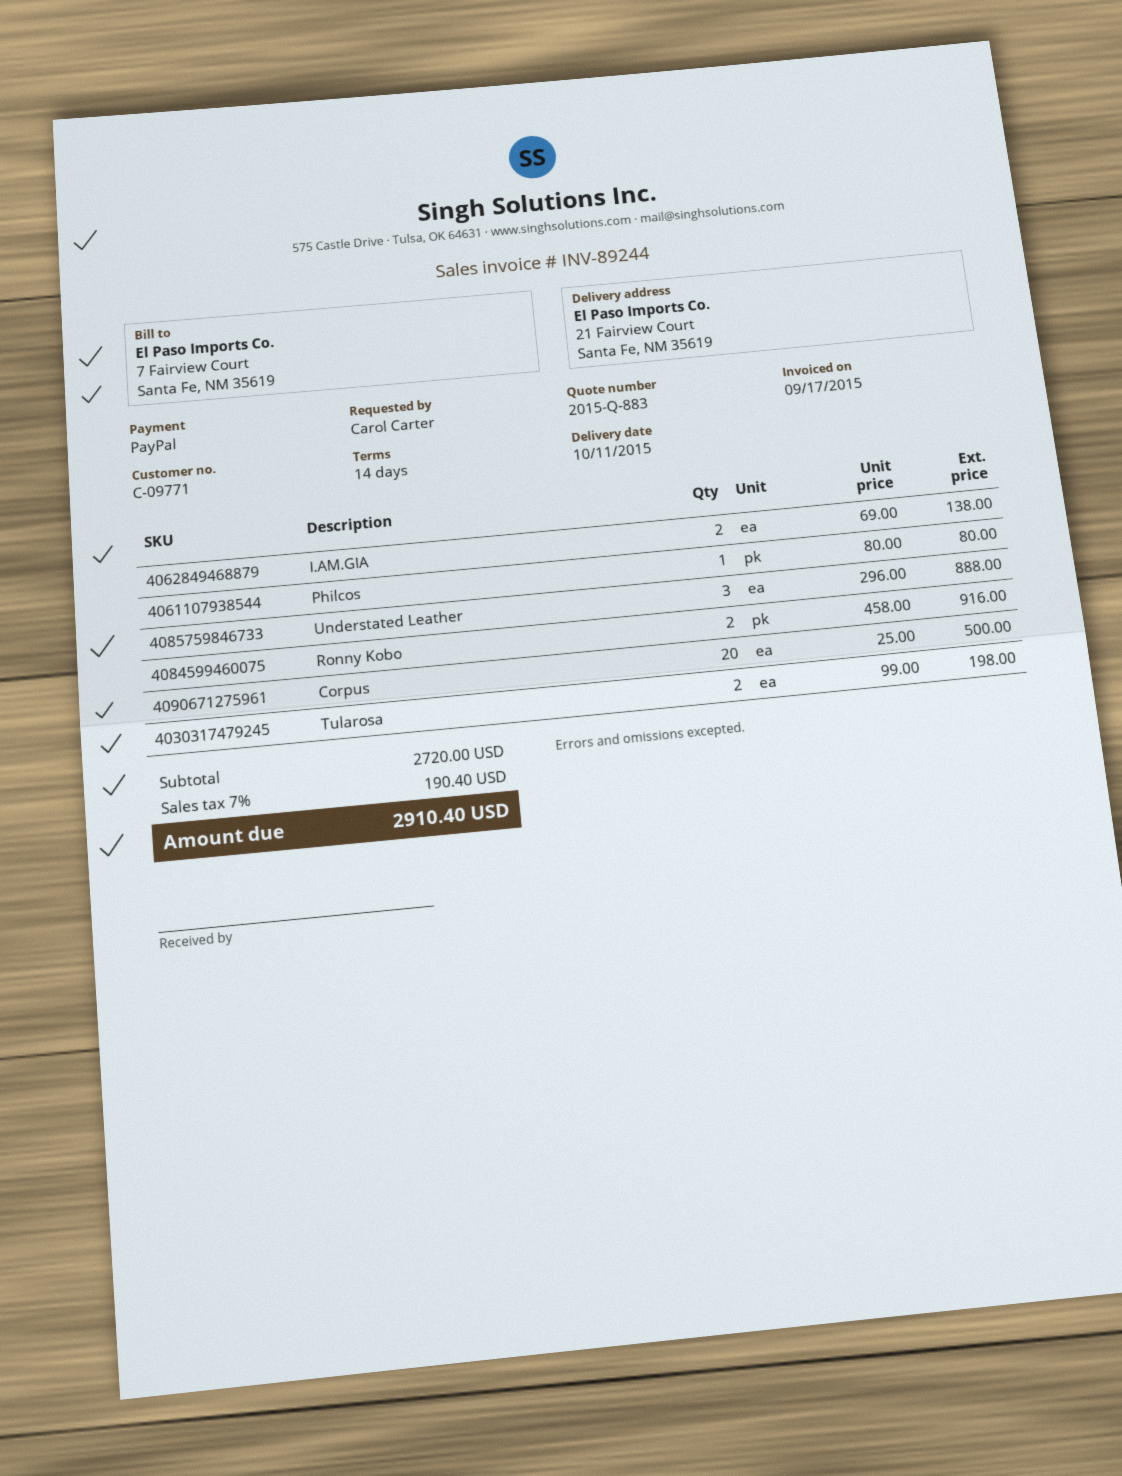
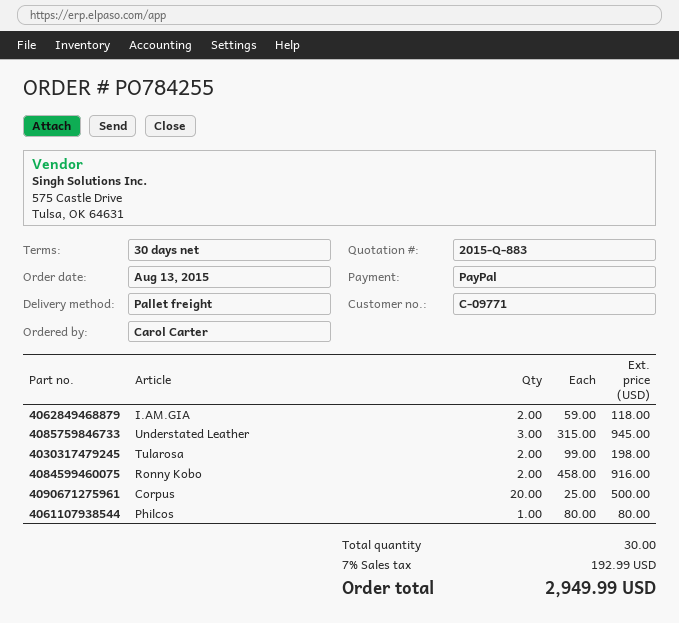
payment terms: 14 days -> 30 days
I.AM.GIA: 2 x 69.00 = 138.00 -> 2 x 59.00 = 118.00
Understated Leather: 3 x 296.00 = 888.00 -> 3 x 315.00 = 945.00
tax: 7% = 190.40 -> 7% = 192.99
total: 2910.40 -> 2949.99

